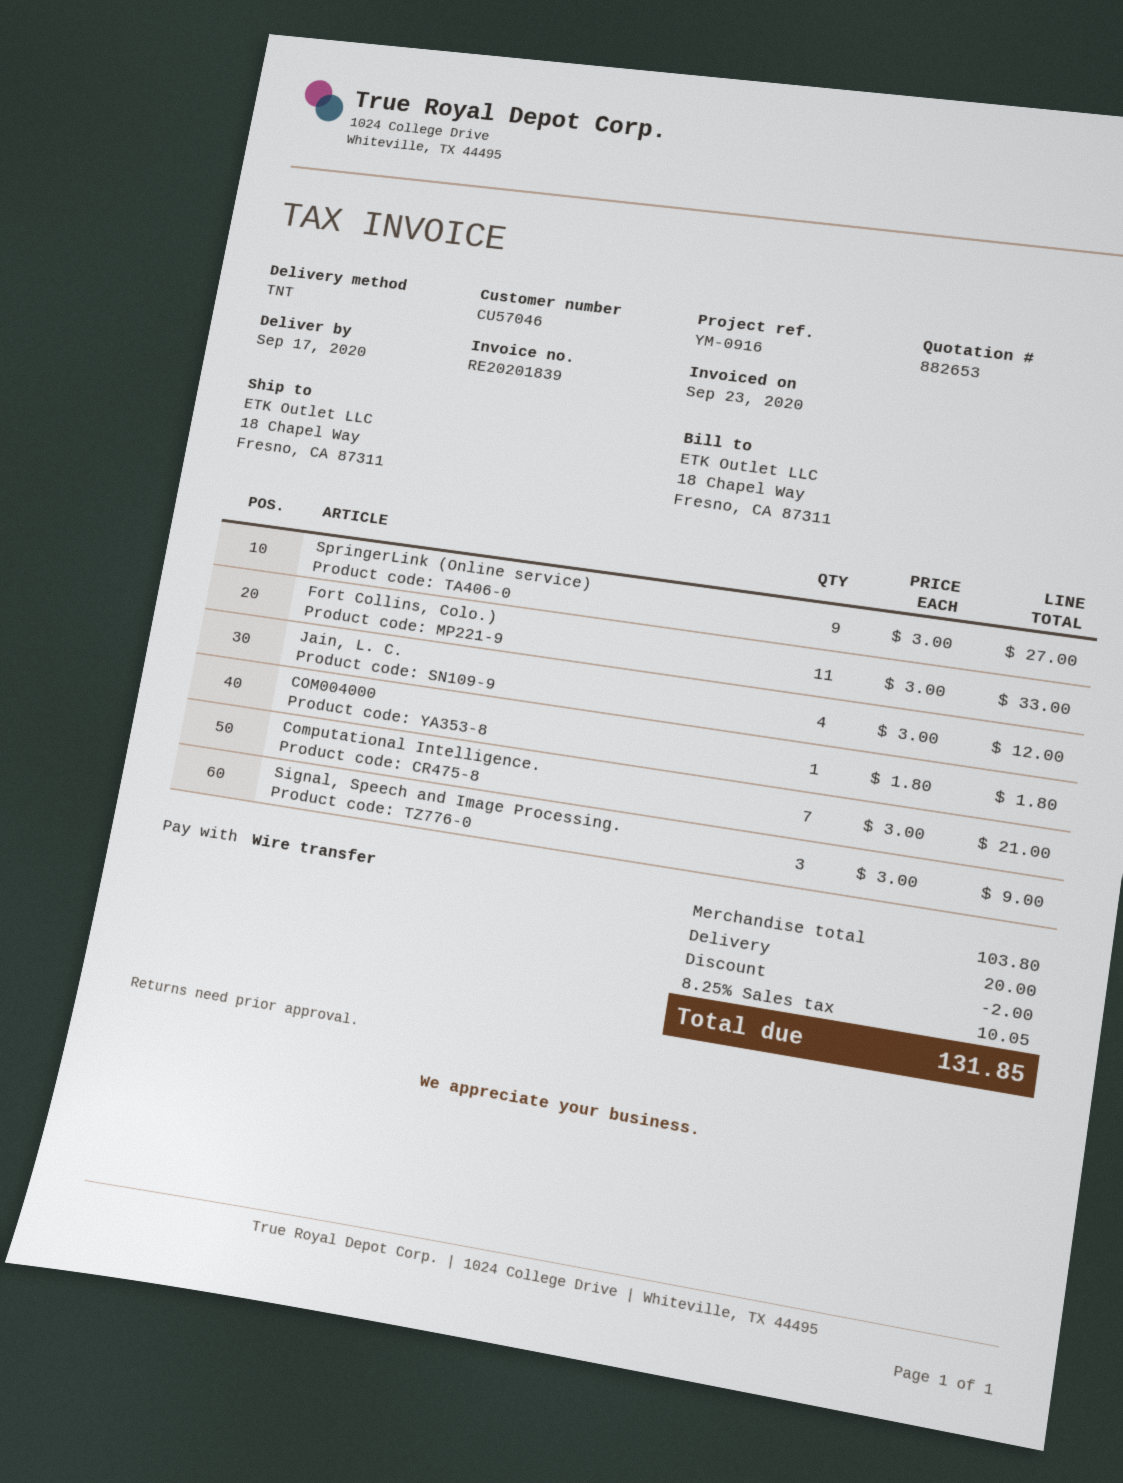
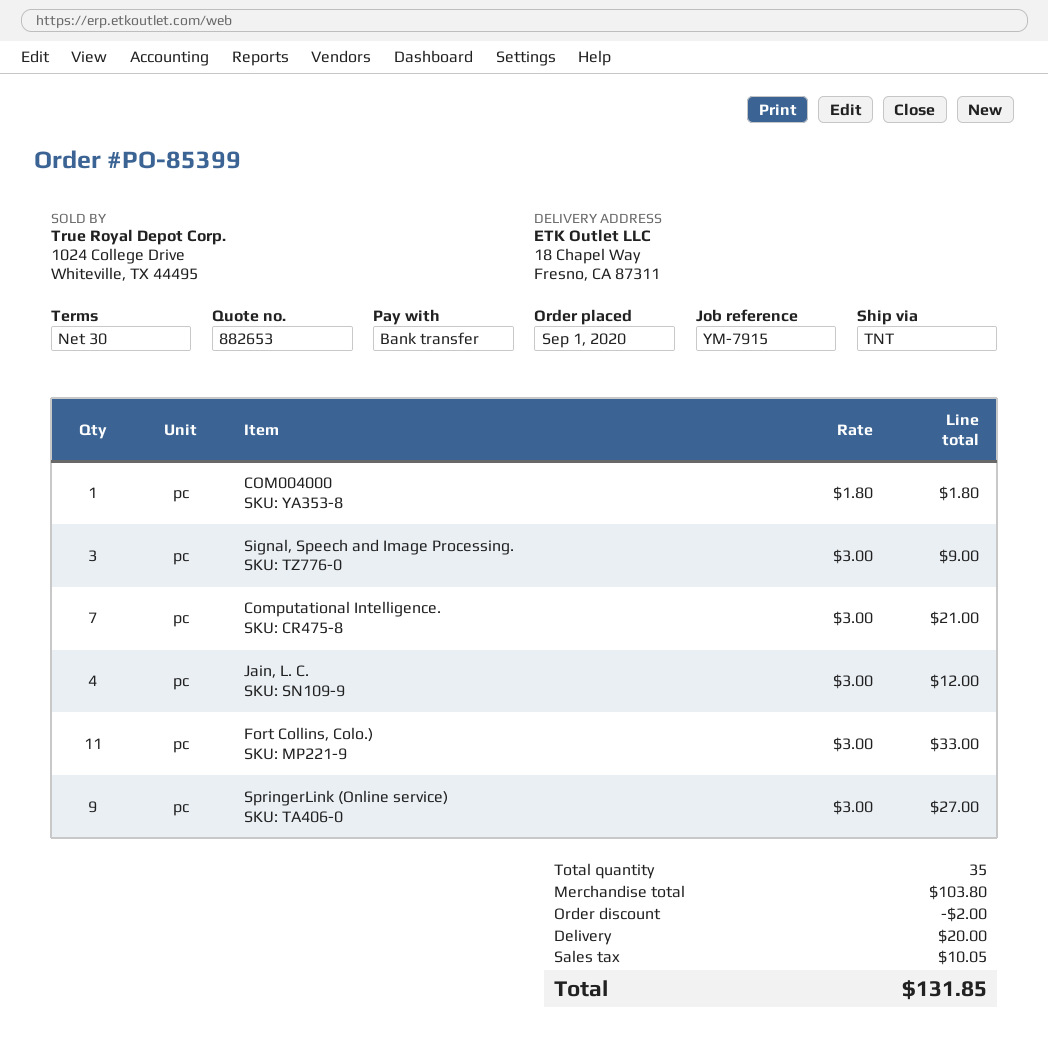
reference: YM-0916 -> YM-7915

